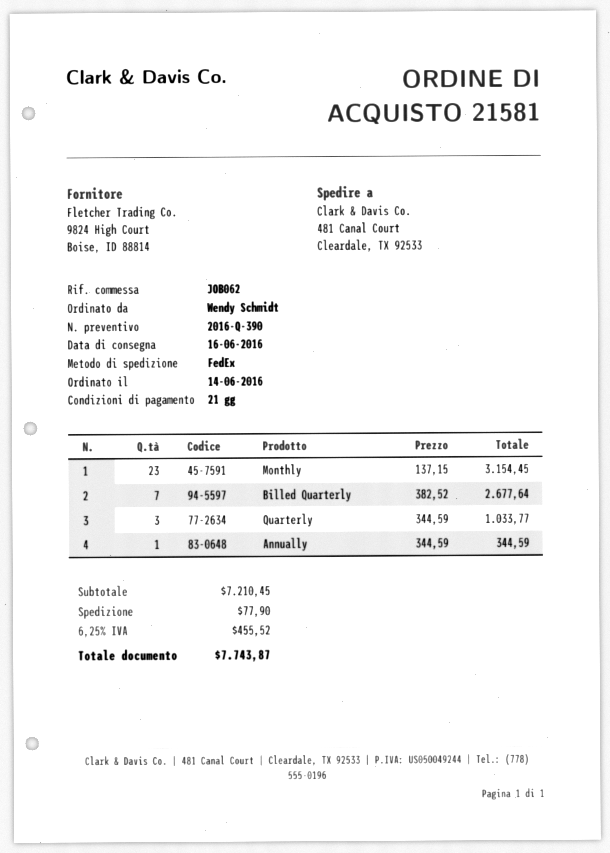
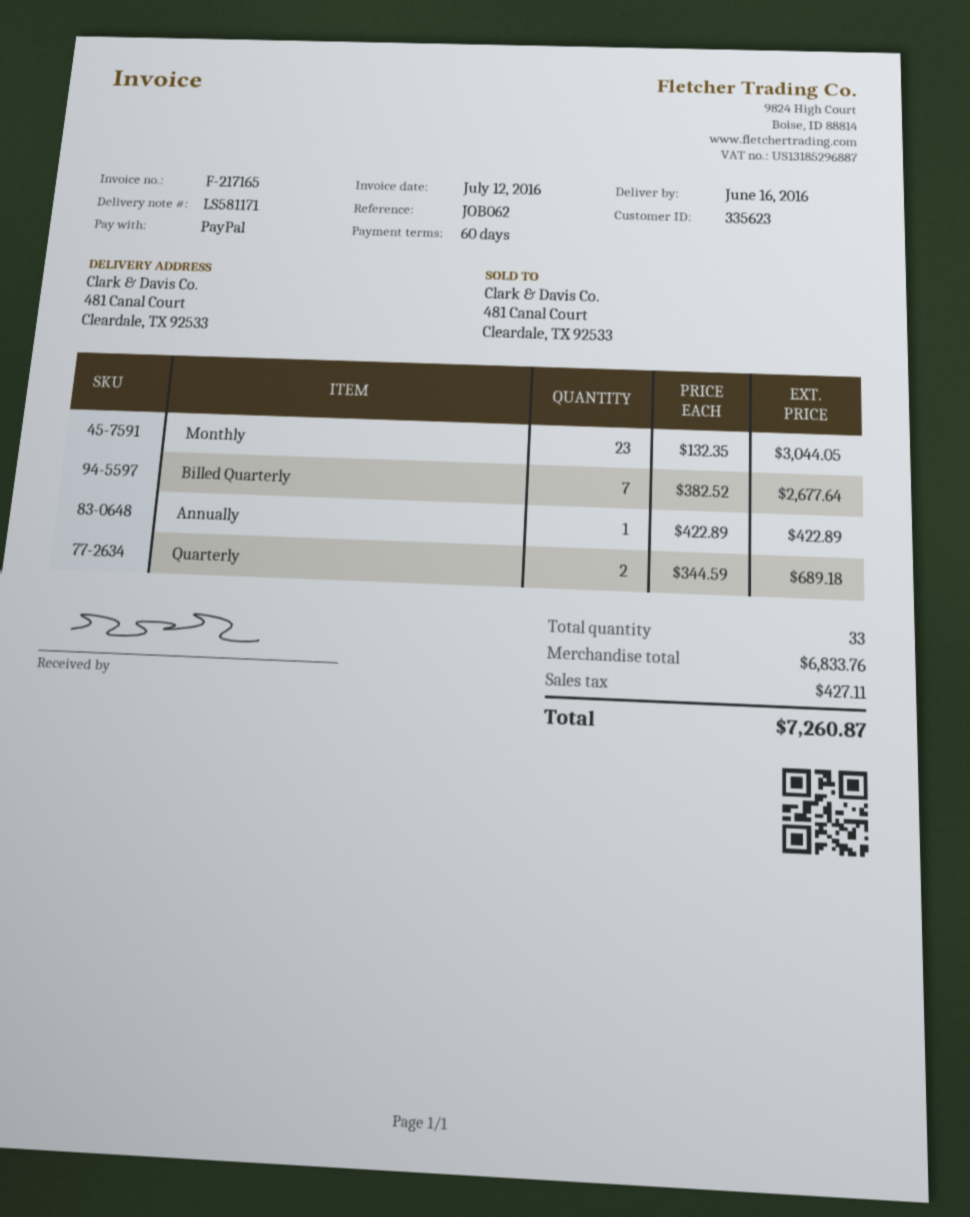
payment terms: 21 days -> 60 days
Monthly: 23 x 137.15 = 3154.45 -> 23 x 132.35 = 3044.05
Quarterly: 3 x 344.59 = 1033.77 -> 2 x 344.59 = 689.18
Annually: 1 x 344.59 = 344.59 -> 1 x 422.89 = 422.89
subtotal: 7210.45 -> 6833.76
shipping: 77.90 -> none
tax: 455.52 -> 427.11
total: 7743.87 -> 7260.87

